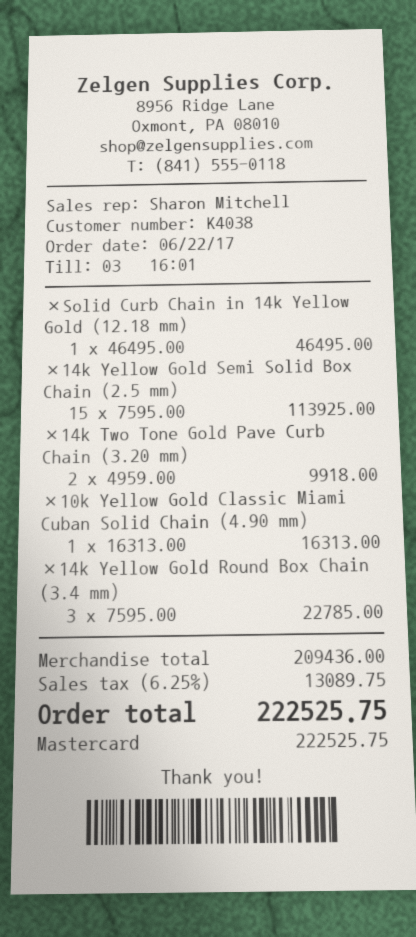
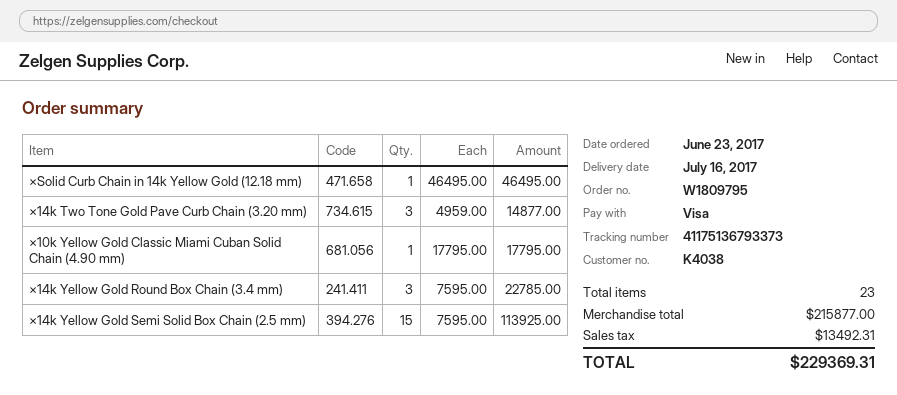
order date: 2017-06-22 -> 2017-06-23
payment method: Mastercard -> Visa
×14k Two Tone Gold Pave Curb Chain (3.20 mm): 2 x 4959.00 = 9918.00 -> 3 x 4959.00 = 14877.00
×10k Yellow Gold Classic Miami Cuban Solid Chain (4.90 mm): 1 x 16313.00 = 16313.00 -> 1 x 17795.00 = 17795.00
subtotal: 209436.00 -> 215877.00
tax: 13089.75 -> 13492.31
total: 222525.75 -> 229369.31

